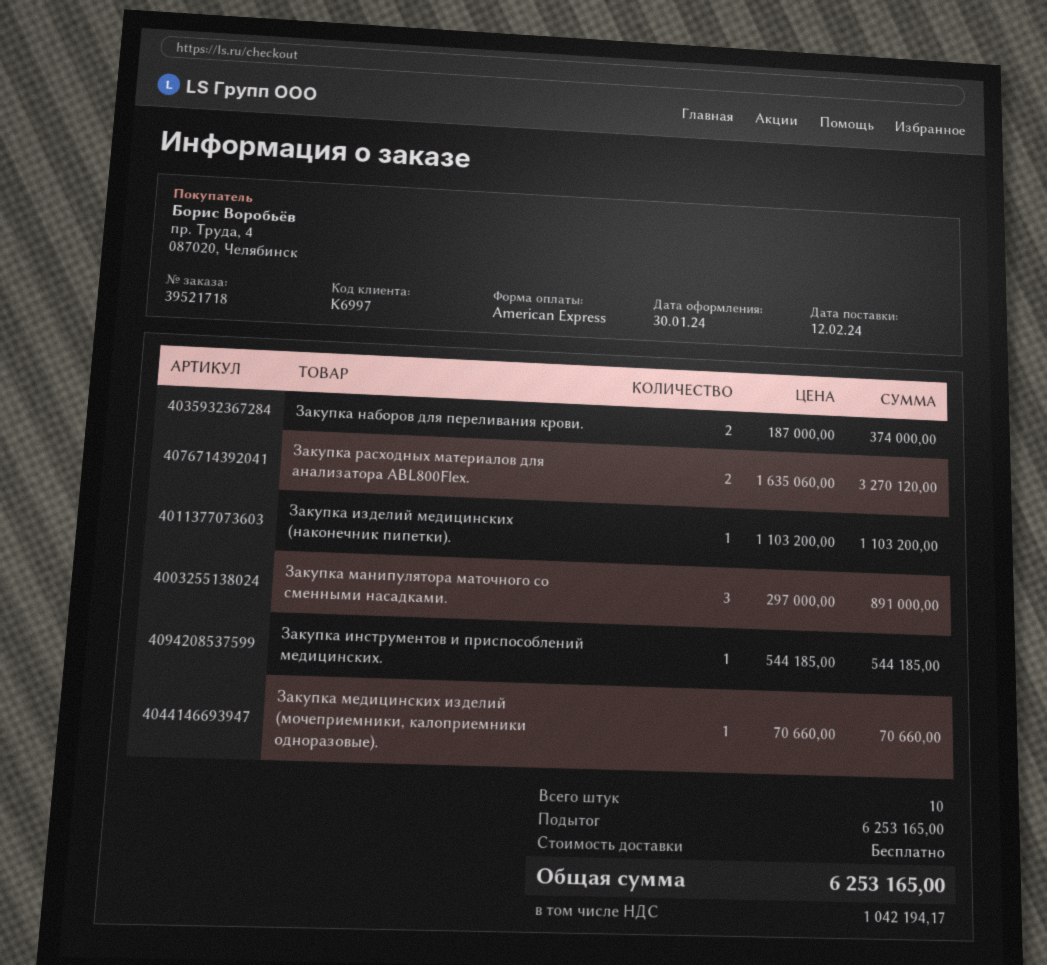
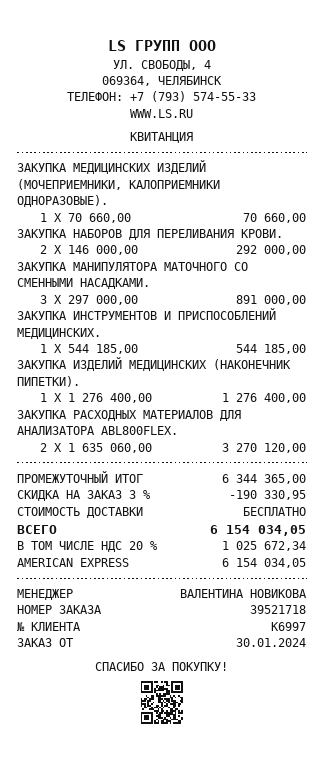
Закупка наборов для переливания крови.: 2 x 187000.00 = 374000.00 -> 2 x 146000.00 = 292000.00
Закупка изделий медицинских (наконечник пипетки).: 1 x 1103200.00 = 1103200.00 -> 1 x 1276400.00 = 1276400.00
subtotal: 6253165.00 -> 6344365.00
discount: none -> 3% = 190330.95
tax: 1042194.17 -> 1025672.34
total: 6253165.00 -> 6154034.05

